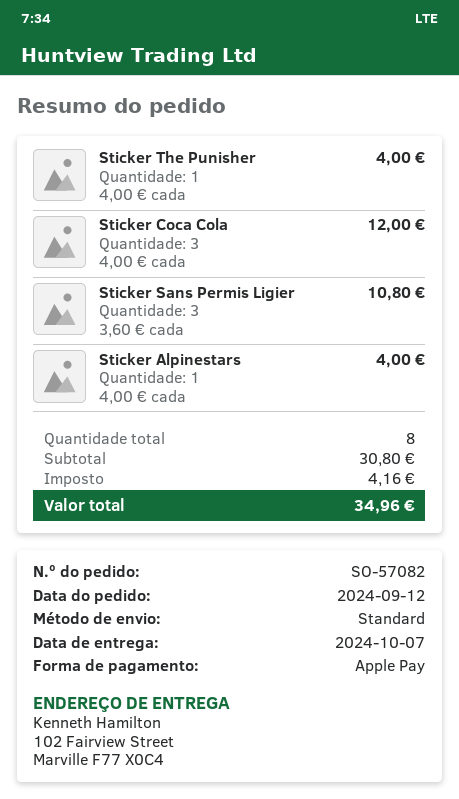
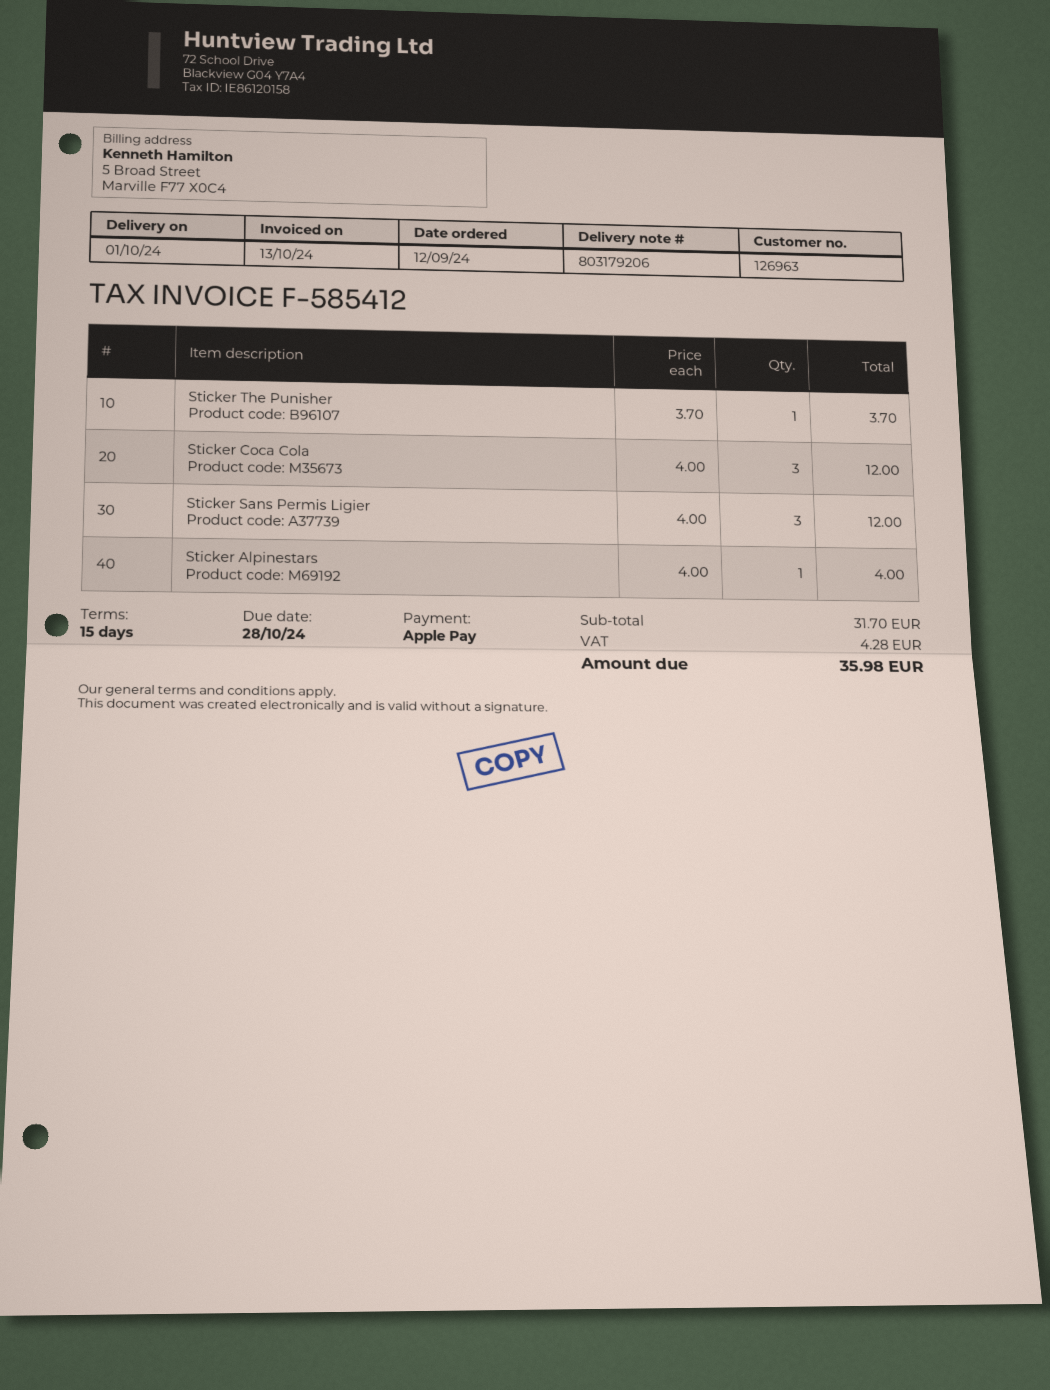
delivery date: 2024-10-07 -> 2024-10-01
Sticker The Punisher: 1 x 4.00 = 4.00 -> 1 x 3.70 = 3.70
Sticker Sans Permis Ligier: 3 x 3.60 = 10.80 -> 3 x 4.00 = 12.00
subtotal: 30.80 -> 31.70
tax: 4.16 -> 4.28
total: 34.96 -> 35.98

